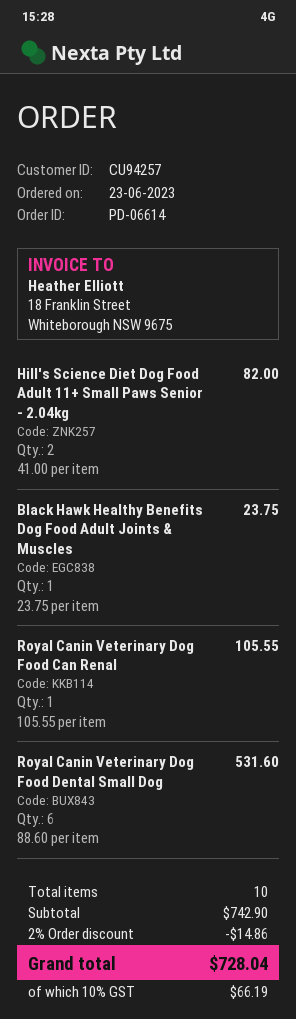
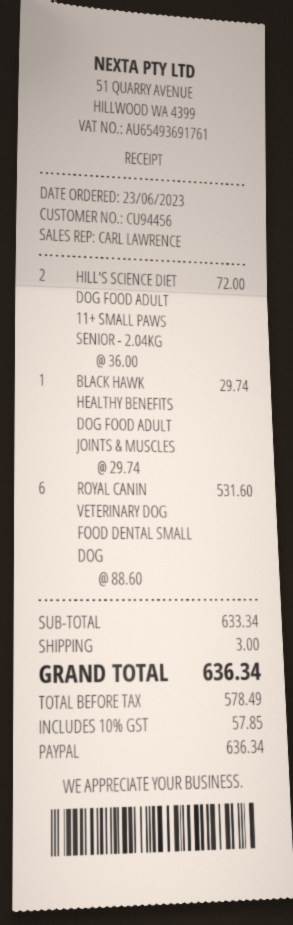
customer number: CU94257 -> CU94456
Hill's Science Diet Dog Food Adult 11+ Small Paws Senior - 2.04kg: 2 x 41.00 = 82.00 -> 2 x 36.00 = 72.00
Black Hawk Healthy Benefits Dog Food Adult Joints & Muscles: 1 x 23.75 = 23.75 -> 1 x 29.74 = 29.74
Royal Canin Veterinary Dog Food Can Renal: 1 x 105.55 = 105.55 -> none
subtotal: 742.90 -> 633.34
discount: 2% = 14.86 -> none
shipping: none -> 3.00
tax: 10% = 66.19 -> 10% = 57.85
total: 728.04 -> 636.34

